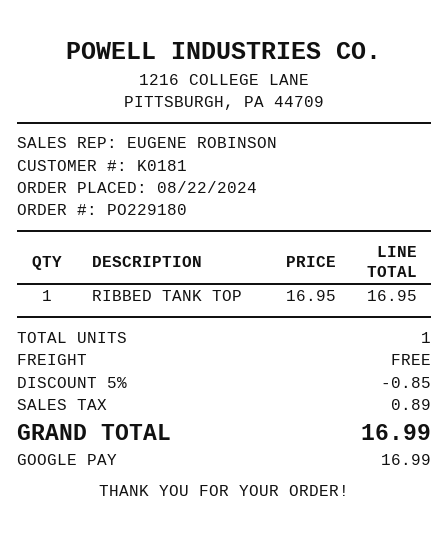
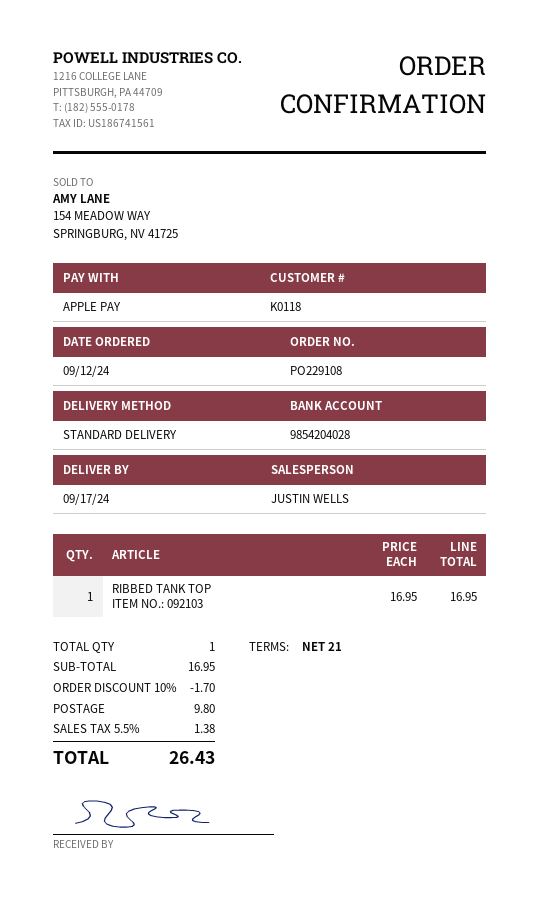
order number: PO229180 -> PO229108
order date: 2024-08-22 -> 2024-09-12
customer number: K0181 -> K0118
sales rep: EUGENE ROBINSON -> JUSTIN WELLS
payment method: Google Pay -> Apple Pay
discount: 5% = 0.85 -> 10% = 1.70
shipping: 0.00 -> 9.80
tax: 0.89 -> 1.38
total: 16.99 -> 26.43

